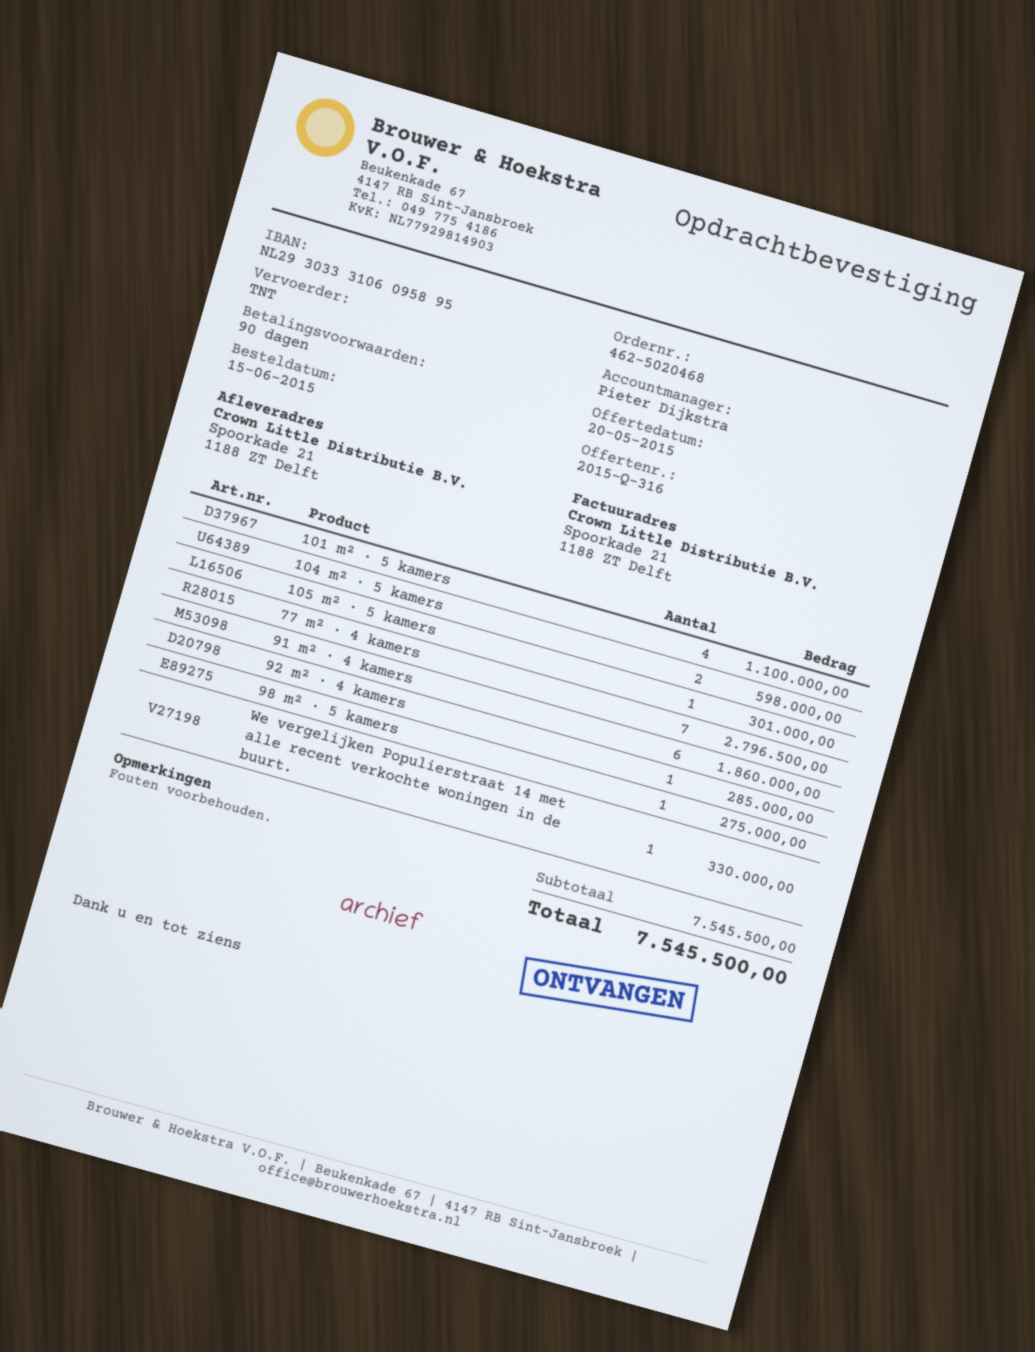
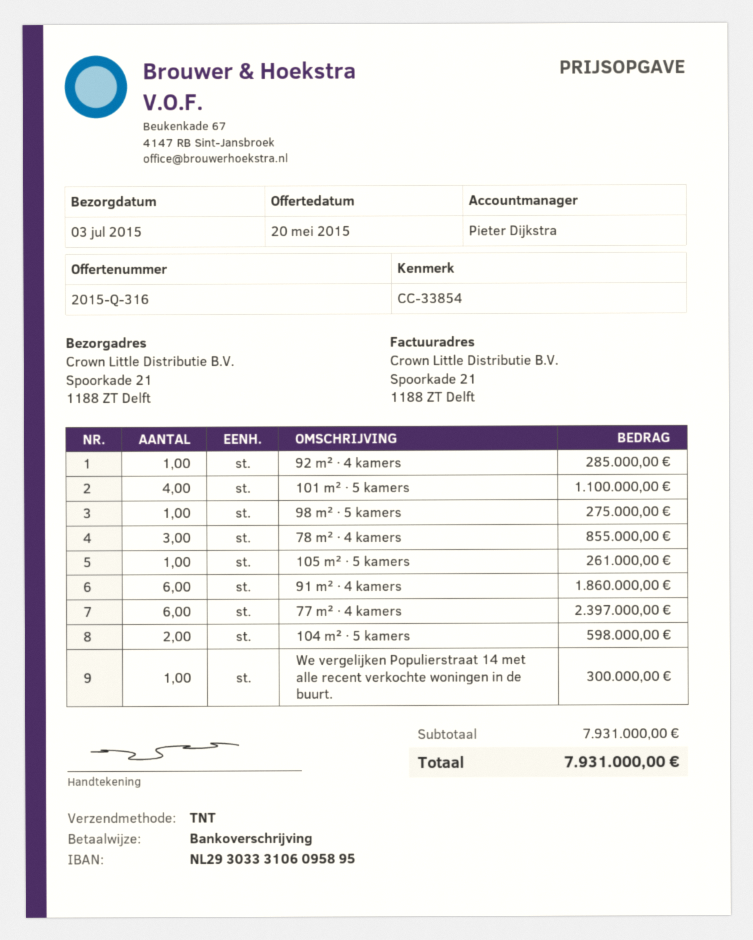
105 m² · 5 kamers: 1 for 301000.00 -> 1 for 261000.00
77 m² · 4 kamers: 7 for 2796500.00 -> 6 for 2397000.00
We vergelijken Populierstraat 14 met alle recent verkochte woningen in de buurt.: 1 for 330000.00 -> 1 for 300000.00
78 m² · 4 kamers: none -> 3 for 855000.00
subtotal: 7545500.00 -> 7931000.00
total: 7545500.00 -> 7931000.00

